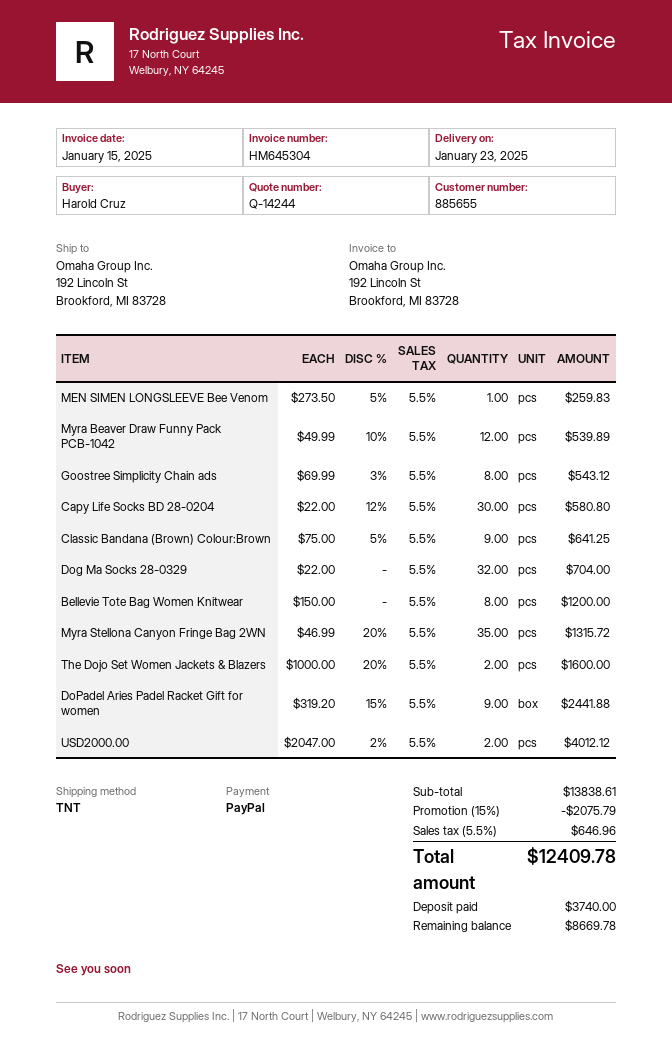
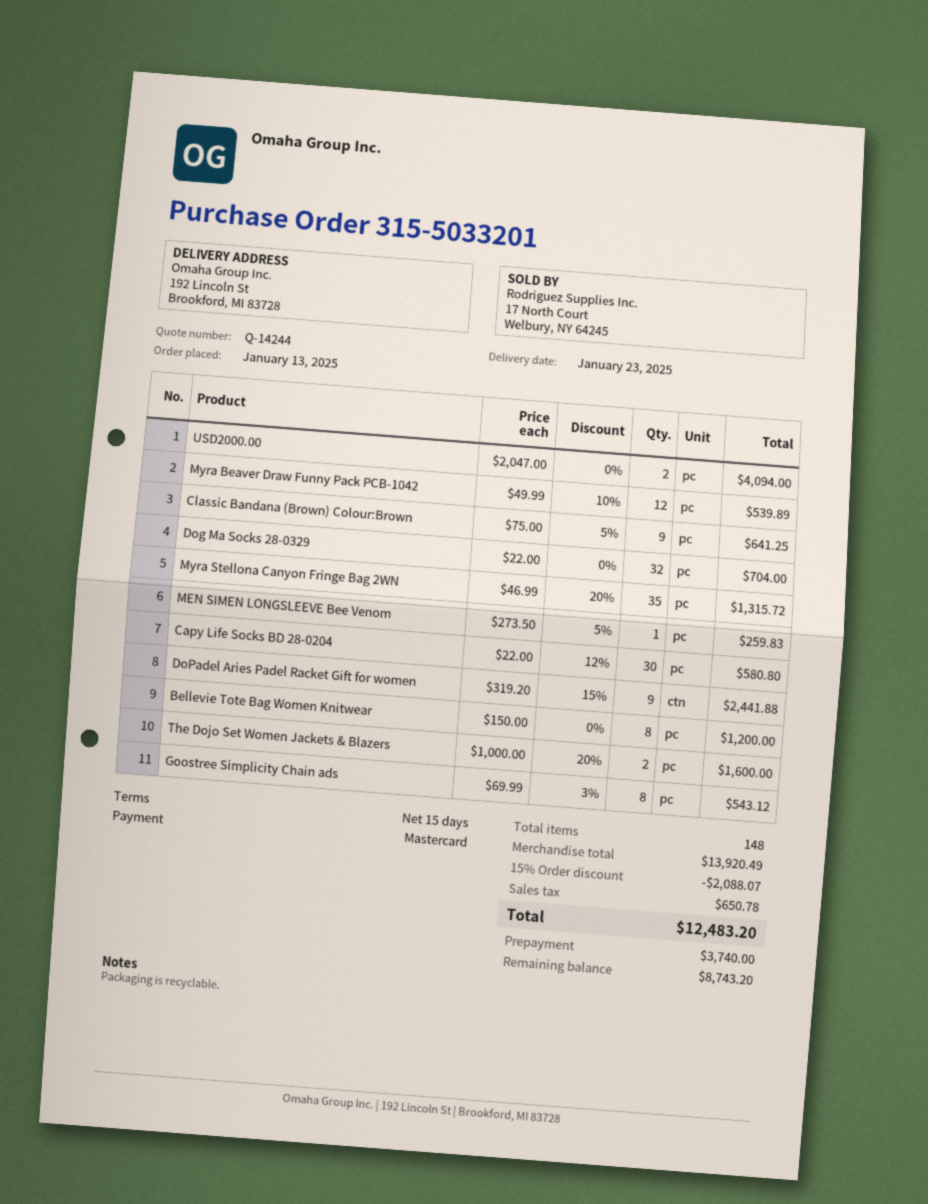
payment method: PayPal -> Mastercard
USD2000.00: 2 x 2047.00 - 2% = 4012.12 -> 2 x 2047.00 = 4094.00
subtotal: 13838.61 -> 13920.49
discount: 15% = 2075.79 -> 15% = 2088.07
tax: 646.96 -> 650.78
total: 12409.78 -> 12483.20
balance: 8669.78 -> 8743.20

